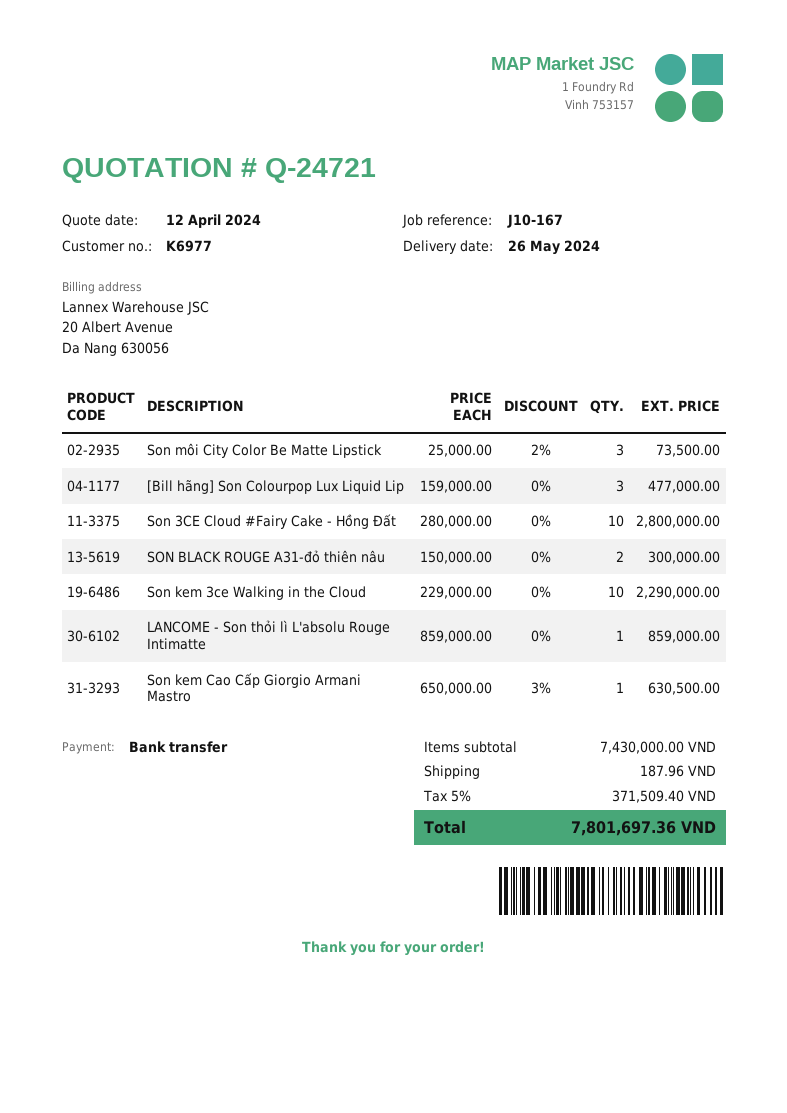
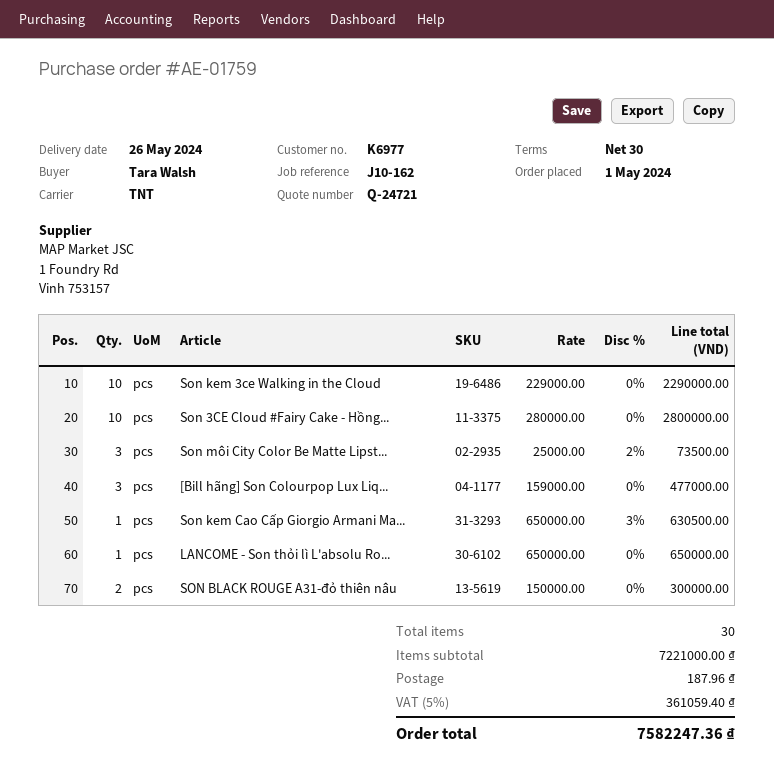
reference: J10-167 -> J10-162
LANCOME - Son thỏi lì L'absolu Rouge Intimatte: 1 x 859000.00 = 859000.00 -> 1 x 650000.00 = 650000.00
subtotal: 7430000.00 -> 7221000.00
tax: 5% = 371509.40 -> 5% = 361059.40
total: 7801697.36 -> 7582247.36

